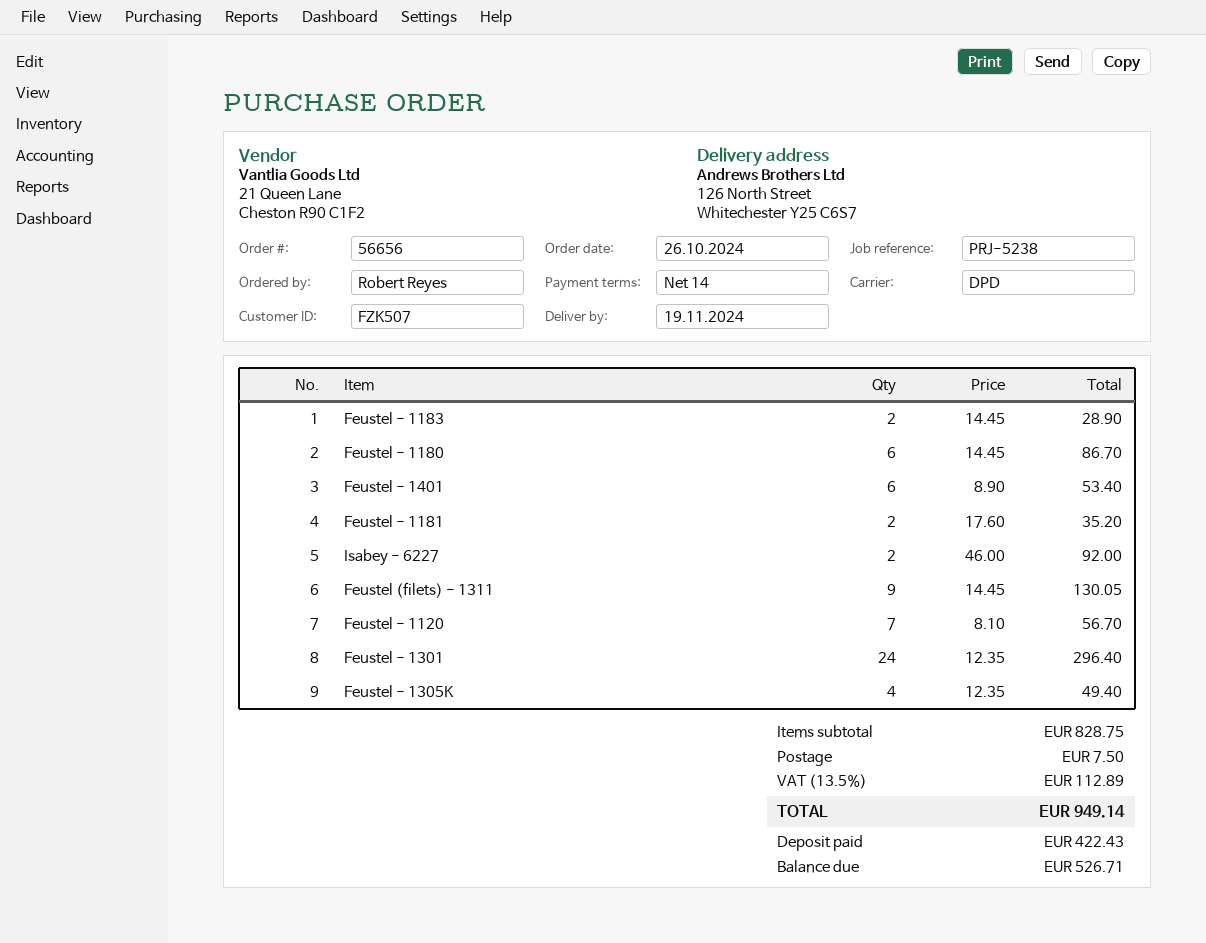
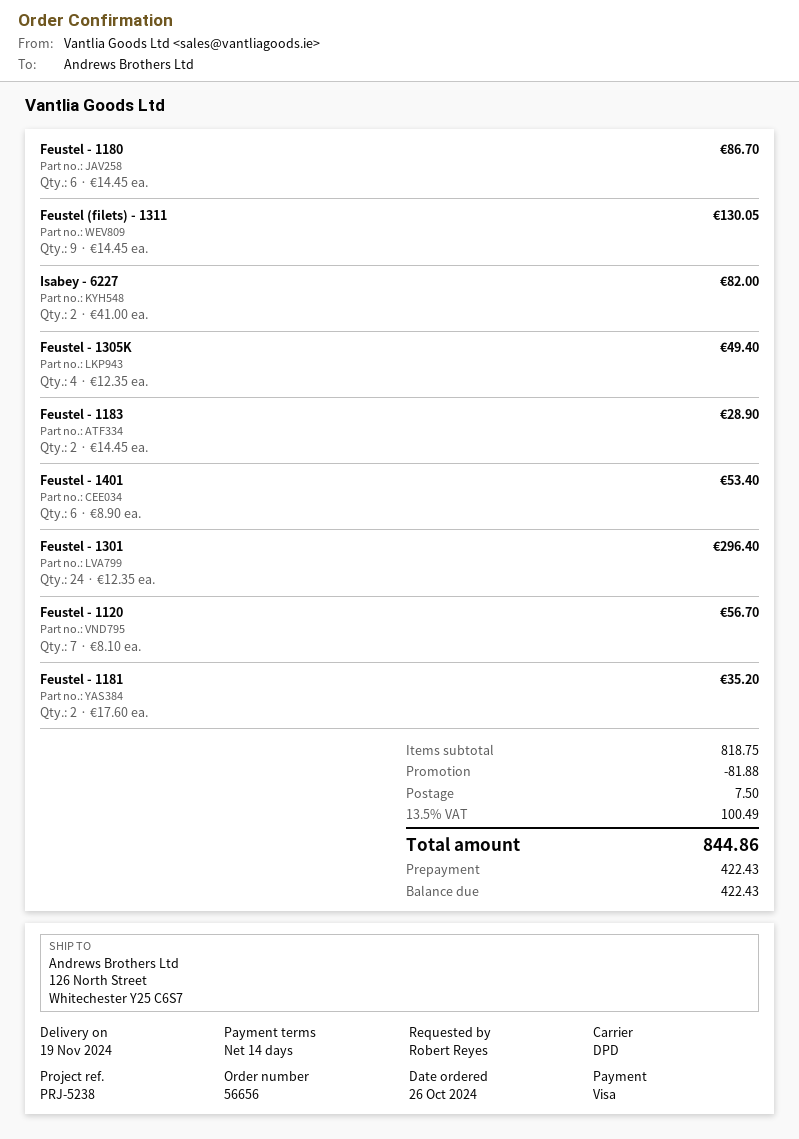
Isabey - 6227: 2 x 46.00 = 92.00 -> 2 x 41.00 = 82.00
subtotal: 828.75 -> 818.75
discount: none -> 81.88
tax: 13.5% = 112.89 -> 13.5% = 100.49
total: 949.14 -> 844.86
balance: 526.71 -> 422.43

